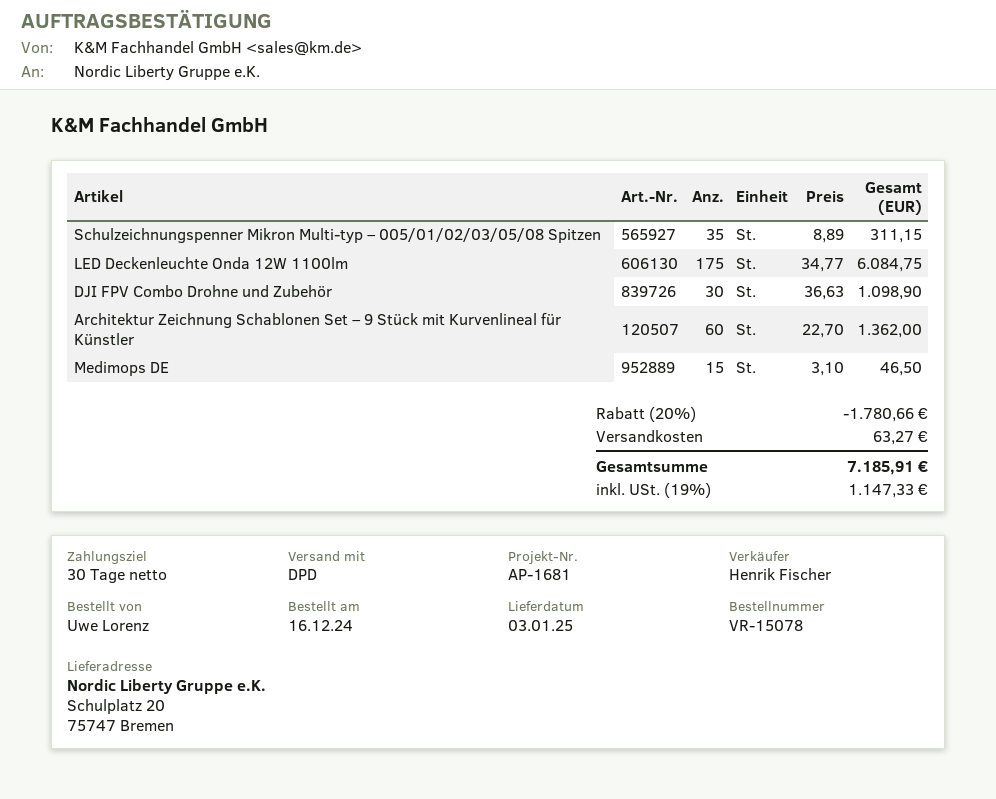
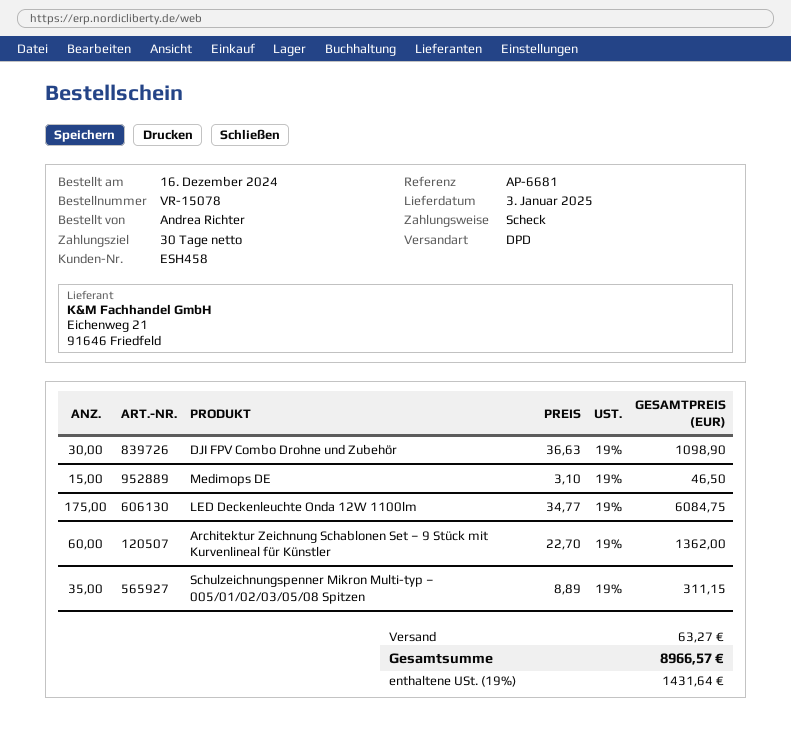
reference: AP-1681 -> AP-6681
ordered by: Uwe Lorenz -> Andrea Richter
discount: 20% = 1780.66 -> none
tax: 19% = 1147.33 -> 19% = 1431.64
total: 7185.91 -> 8966.57

